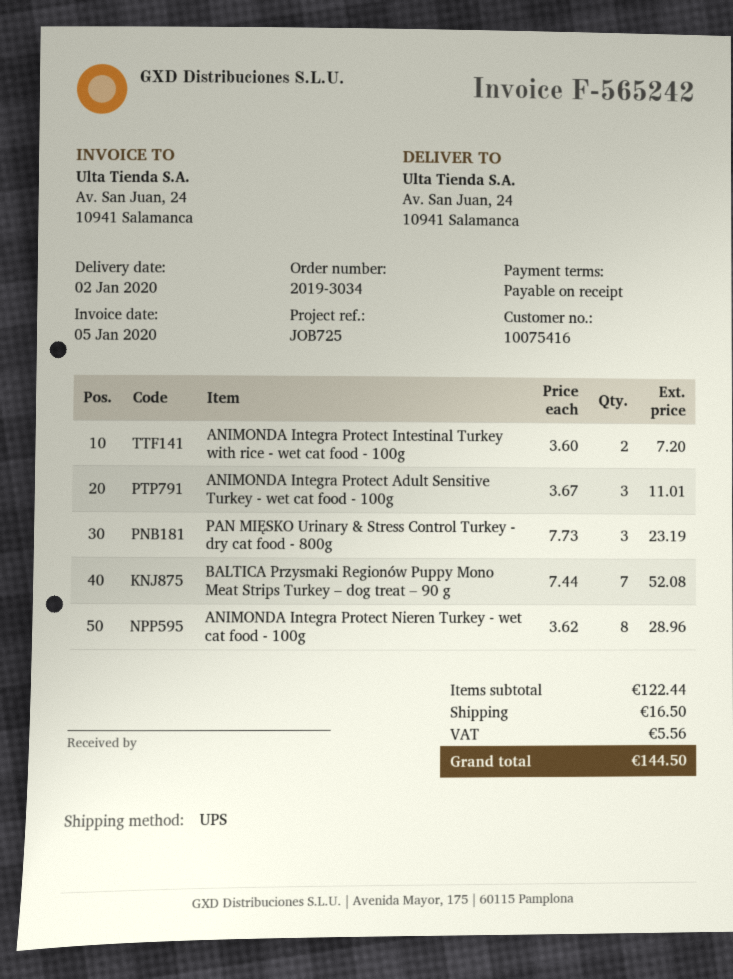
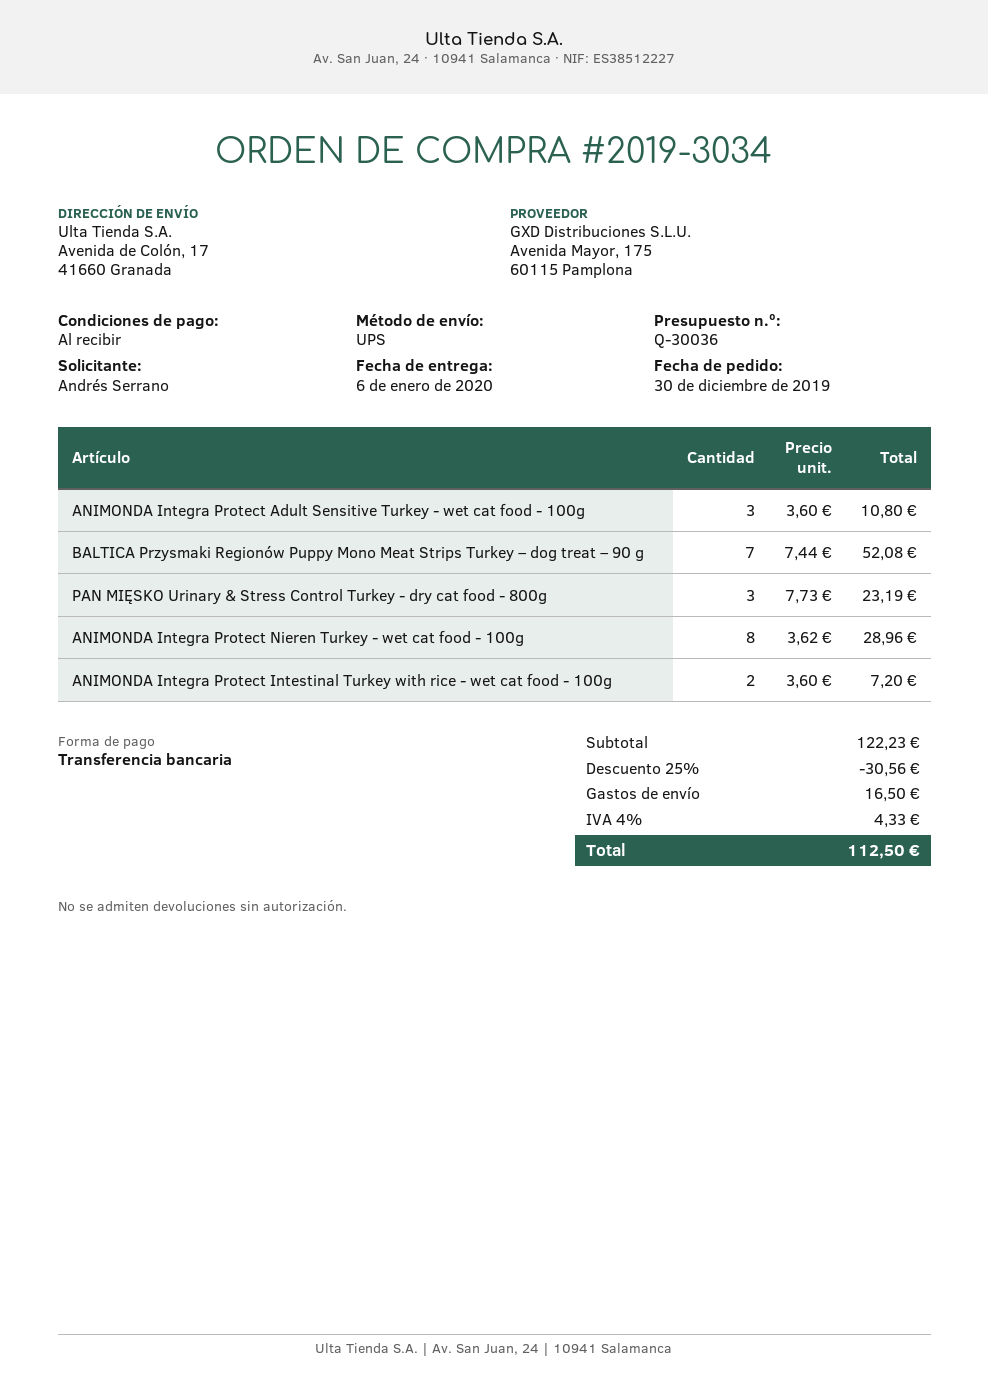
delivery date: 2020-01-02 -> 2020-01-06
ship to: Av. San Juan, 24, 10941 Salamanca -> Avenida de Colón, 17, 41660 Granada
ANIMONDA Integra Protect Adult Sensitive Turkey - wet cat food - 100g: 3 x 3.67 = 11.01 -> 3 x 3.60 = 10.80
subtotal: 122.44 -> 122.23
discount: none -> 25% = 30.56
tax: 5.56 -> 4.33
total: 144.50 -> 112.50

